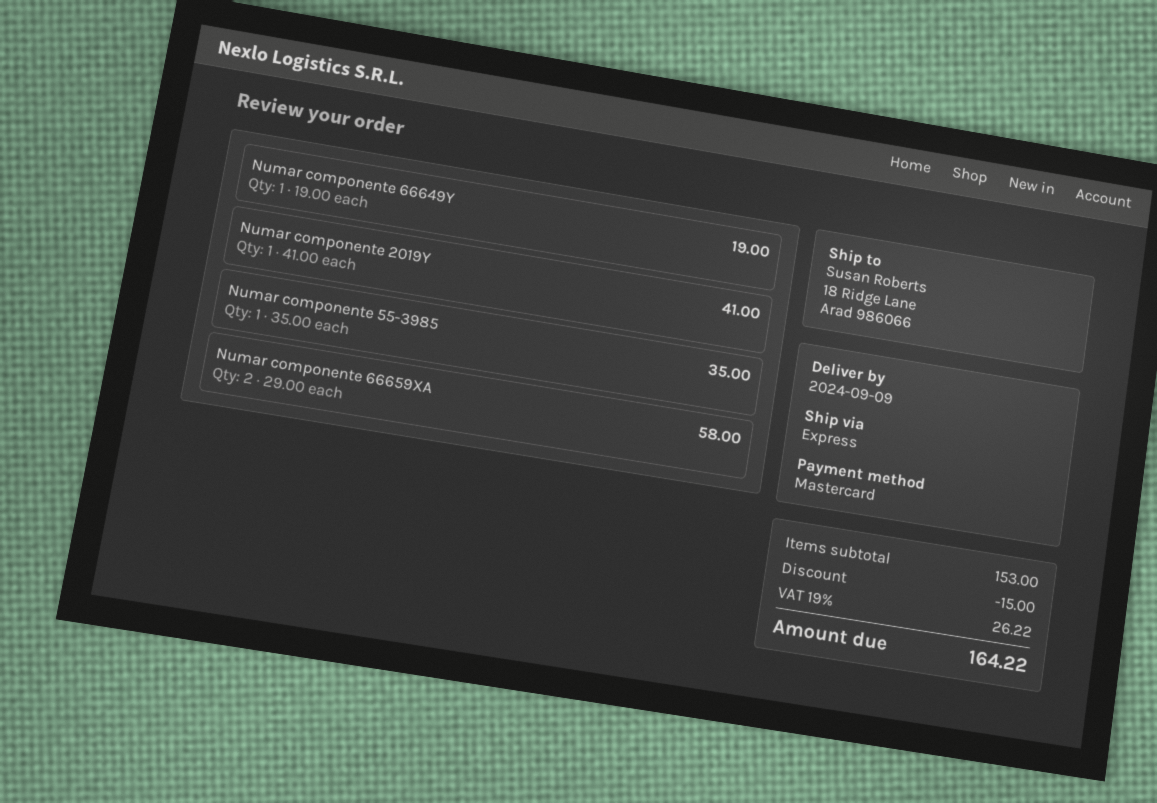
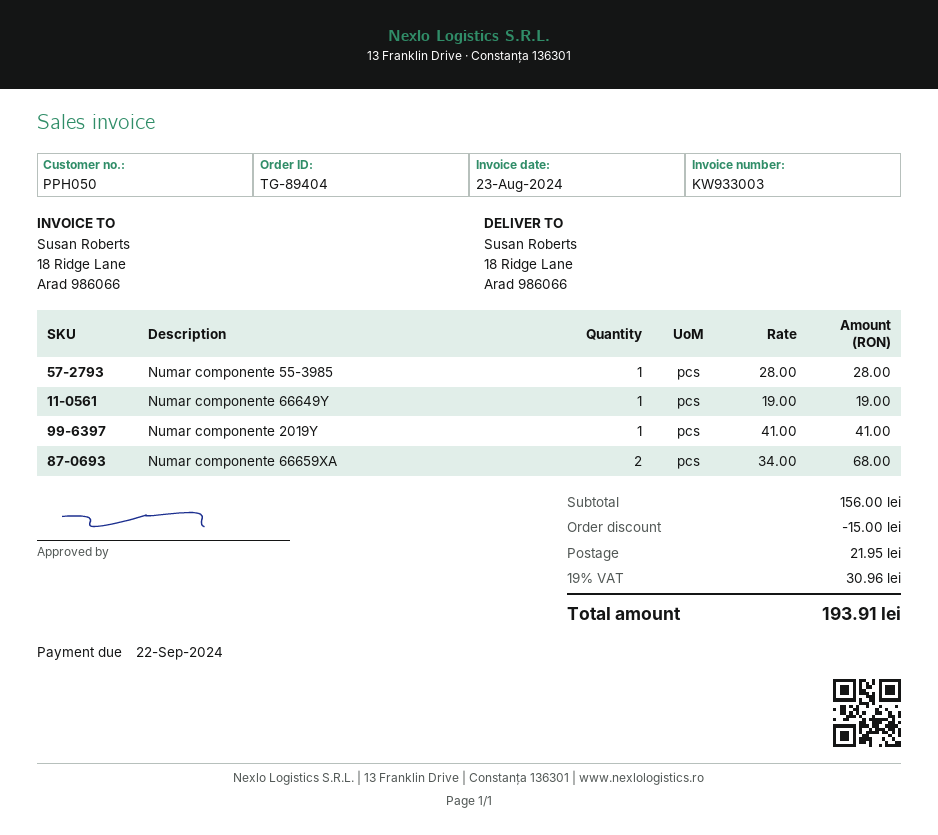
Numar componente 55-3985: 1 x 35.00 = 35.00 -> 1 x 28.00 = 28.00
Numar componente 66659XA: 2 x 29.00 = 58.00 -> 2 x 34.00 = 68.00
subtotal: 153.00 -> 156.00
shipping: none -> 21.95
tax: 19% = 26.22 -> 19% = 30.96
total: 164.22 -> 193.91

